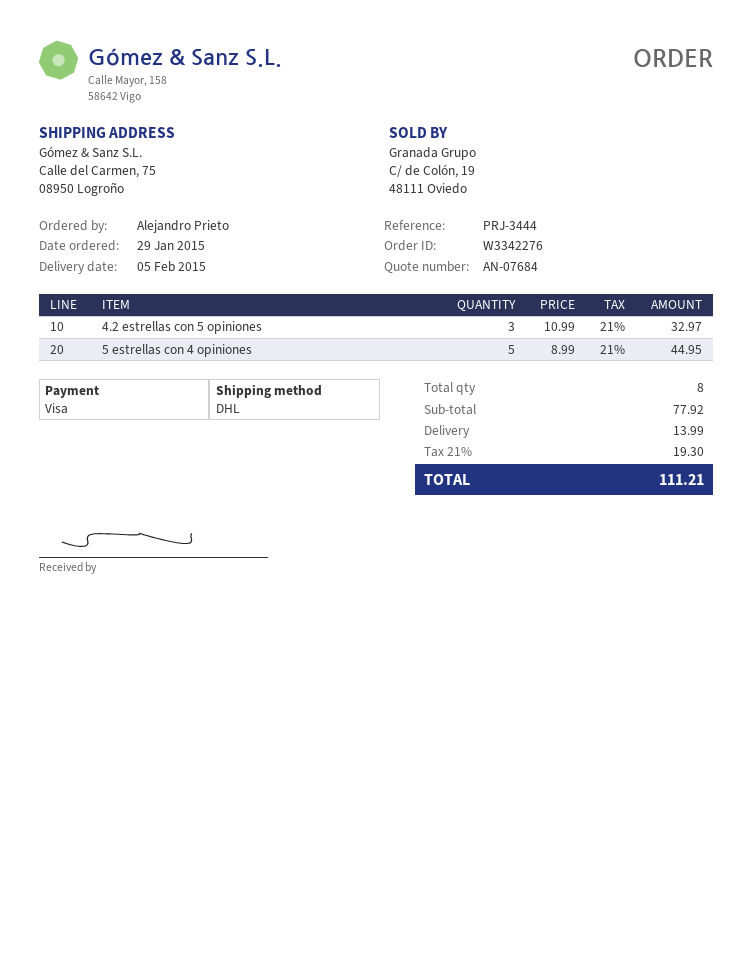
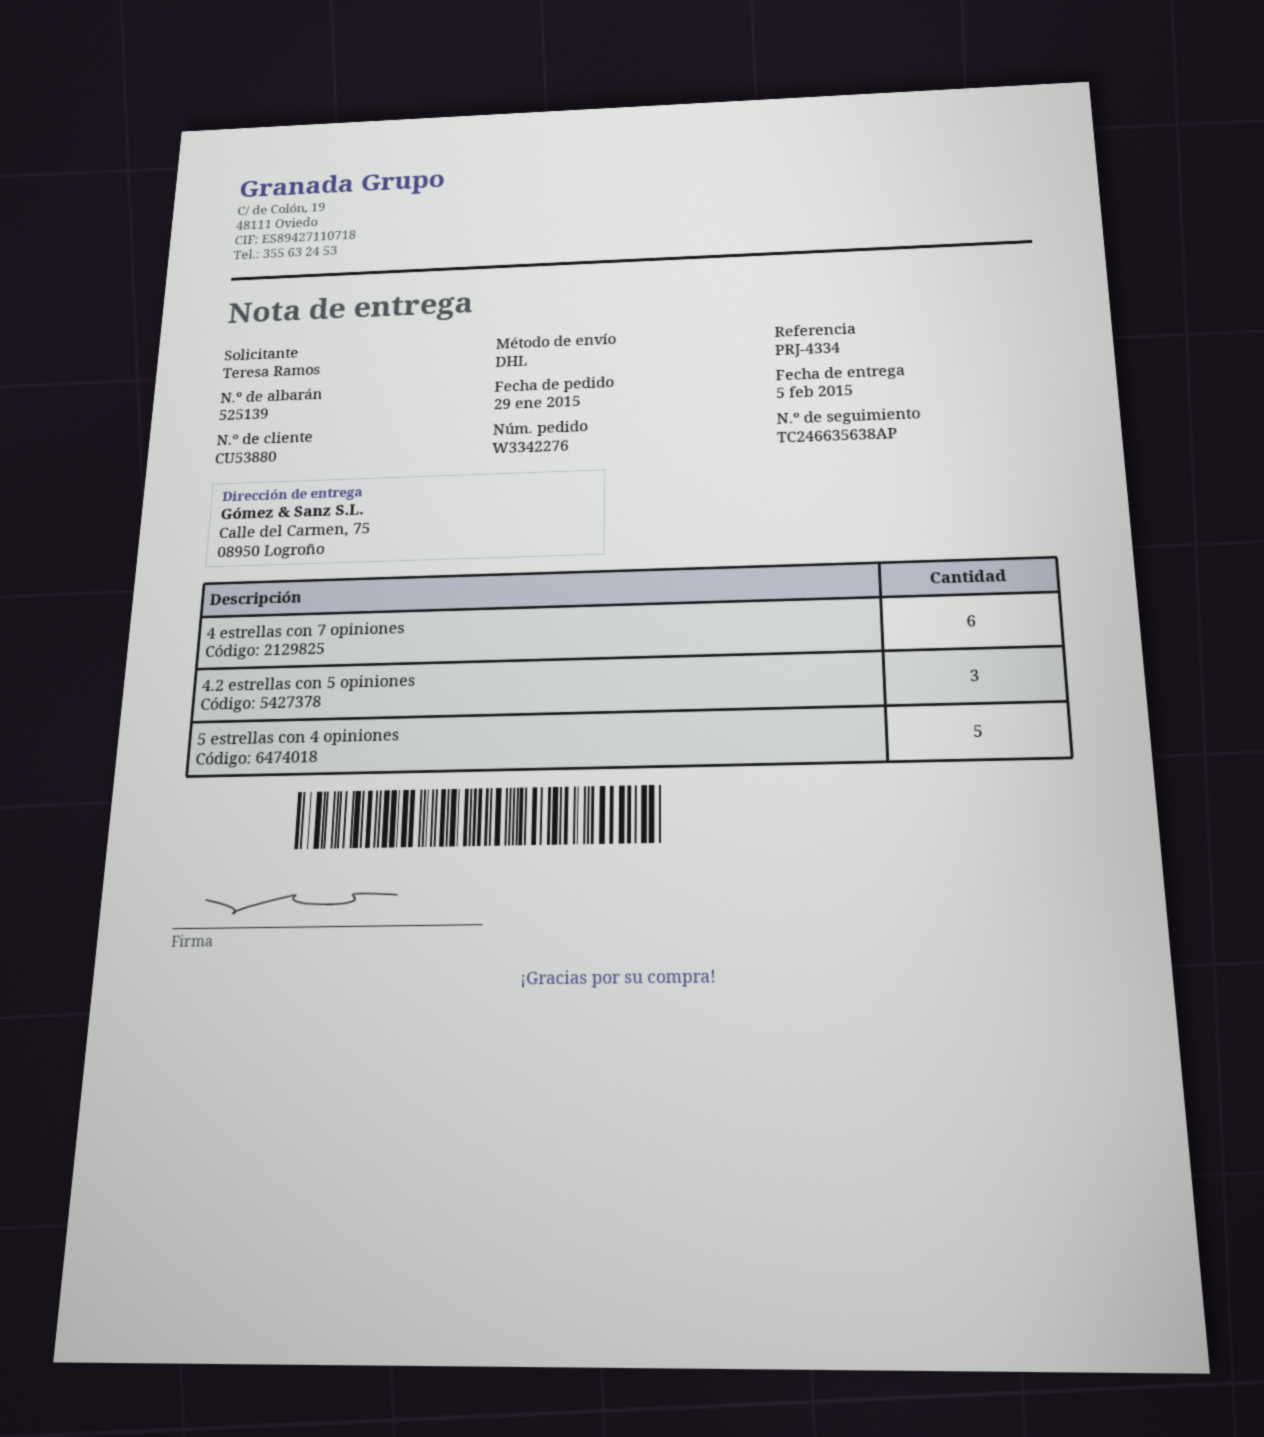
reference: PRJ-3444 -> PRJ-4334
ordered by: Alejandro Prieto -> Teresa Ramos
4 estrellas con 7 opiniones: none -> 6

